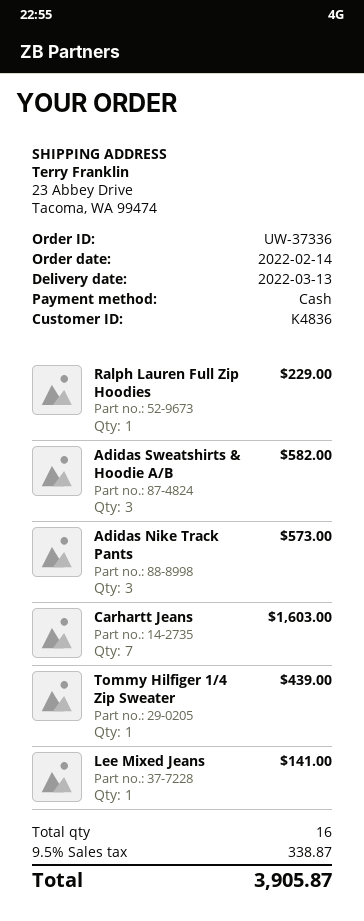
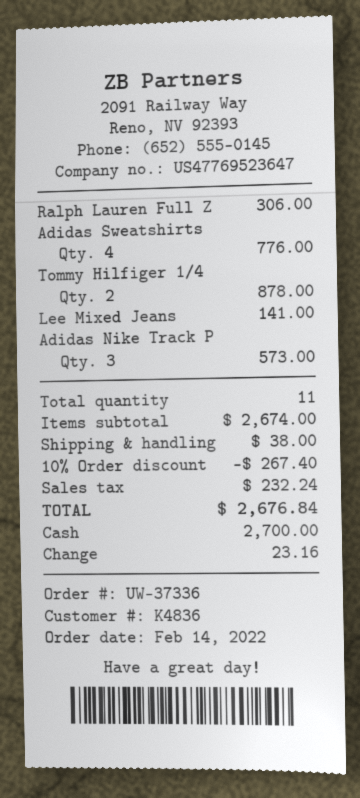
Ralph Lauren Full Zip Hoodies: 1 for 229.00 -> 1 for 306.00
Adidas Sweatshirts & Hoodie A/B: 3 for 582.00 -> 4 for 776.00
Carhartt Jeans: 7 for 1603.00 -> none
Tommy Hilfiger 1/4 Zip Sweater: 1 for 439.00 -> 2 for 878.00
total quantity: 16 -> 11
discount: none -> 10% = 267.40
shipping: none -> 38.00
tax: 338.87 -> 232.24
total: 3905.87 -> 2676.84

